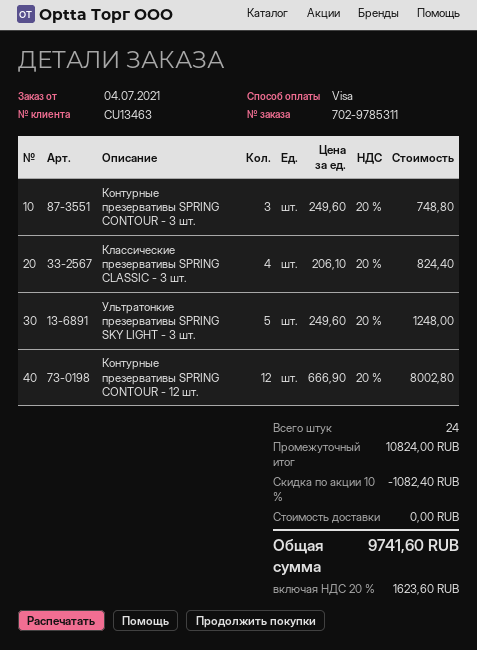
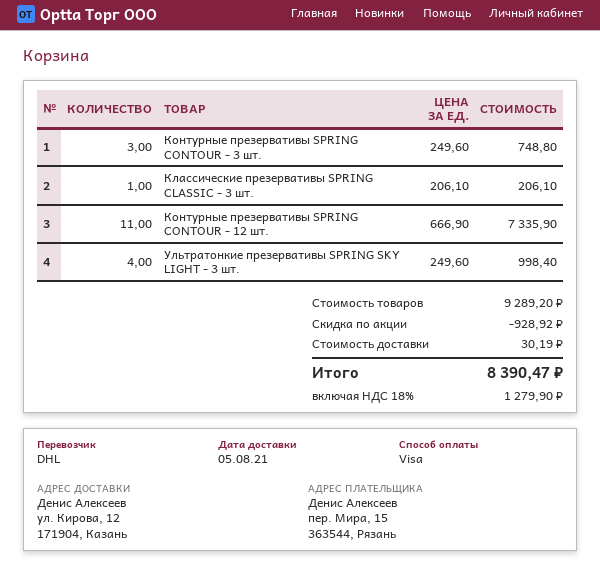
Классические презервативы SPRING CLASSIC - 3 шт.: 4 x 206.10 = 824.40 -> 1 x 206.10 = 206.10
Ультратонкие презервативы SPRING SKY LIGHT - 3 шт.: 5 x 249.60 = 1248.00 -> 4 x 249.60 = 998.40
Контурные презервативы SPRING CONTOUR - 12 шт.: 12 x 666.90 = 8002.80 -> 11 x 666.90 = 7335.90
subtotal: 10824.00 -> 9289.20
discount: 1082.40 -> 928.92
shipping: 0.00 -> 30.19
tax: 20% = 1623.60 -> 18% = 1279.90
total: 9741.60 -> 8390.47

